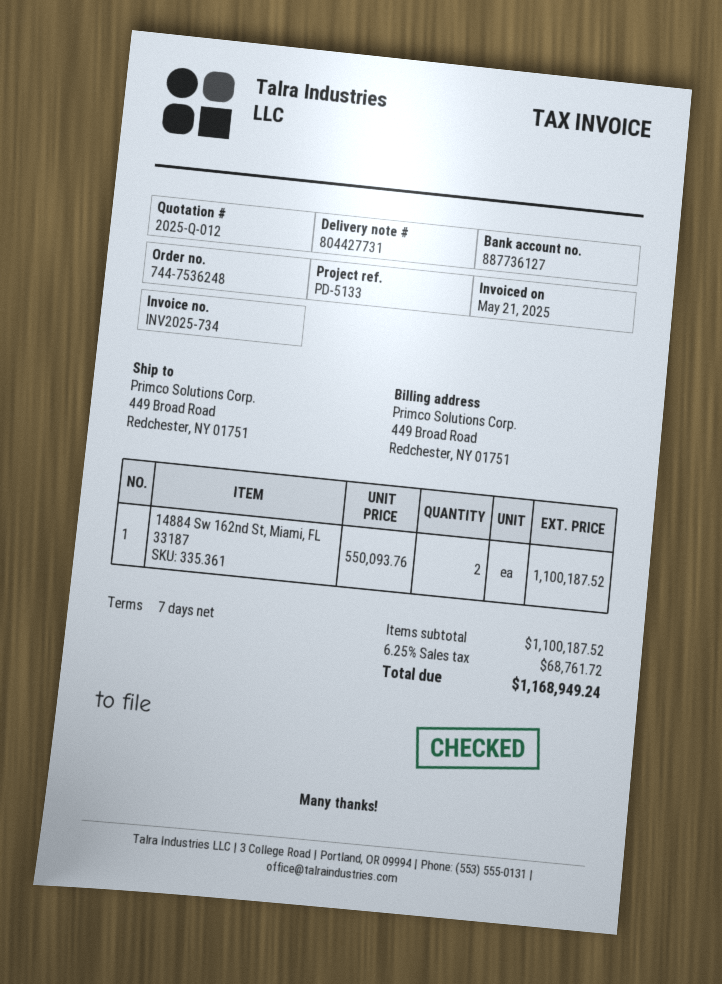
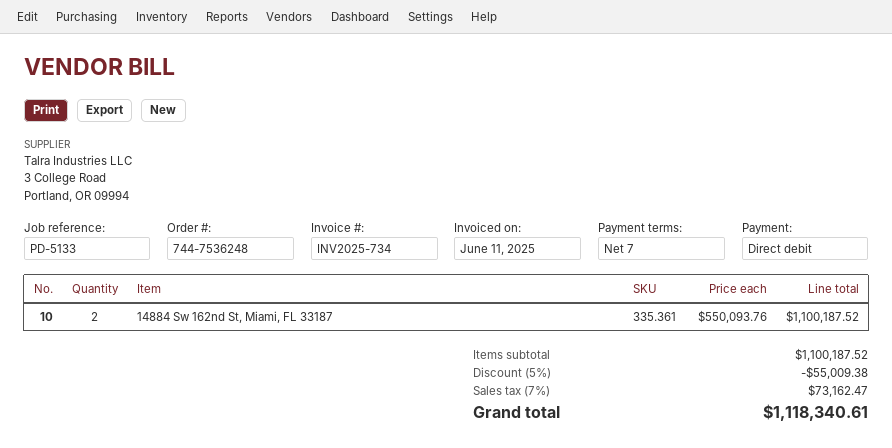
invoice date: 2025-05-21 -> 2025-06-11
discount: none -> 5% = 55009.38
tax: 6.25% = 68761.72 -> 7% = 73162.47
total: 1168949.24 -> 1118340.61

